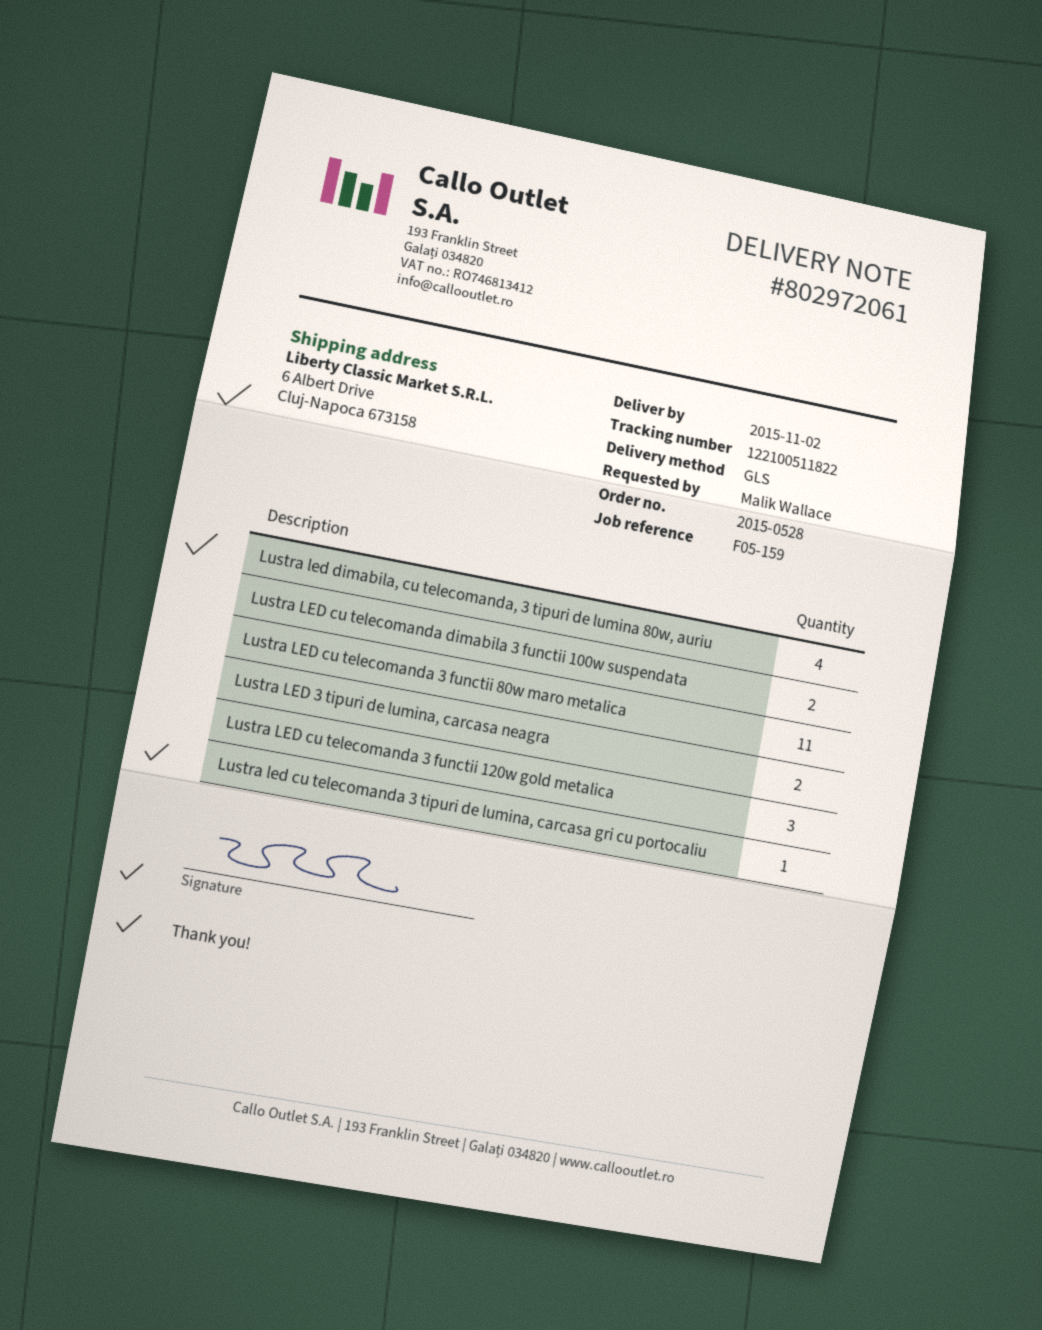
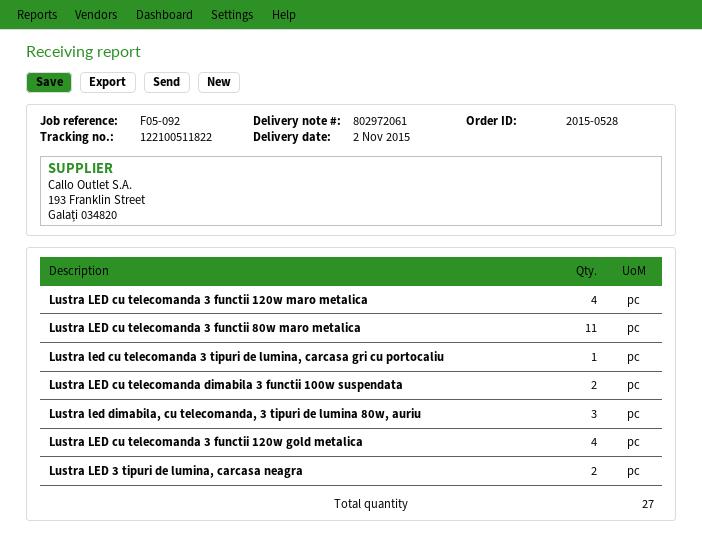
reference: F05-159 -> F05-092
Lustra led dimabila, cu telecomanda, 3 tipuri de lumina 80w, auriu: 4 -> 3
Lustra LED cu telecomanda 3 functii 120w gold metalica: 3 -> 4
Lustra LED cu telecomanda 3 functii 120w maro metalica: none -> 4

